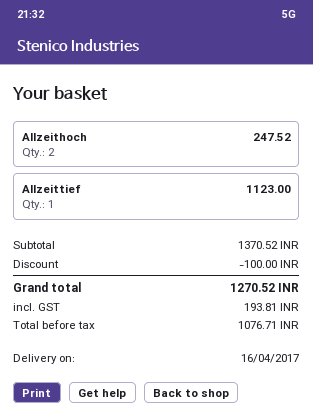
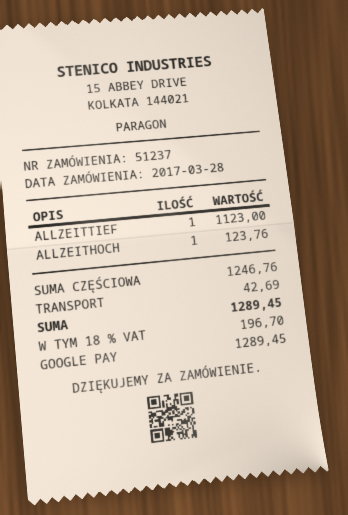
Allzeithoch: 2 for 247.52 -> 1 for 123.76
subtotal: 1370.52 -> 1246.76
discount: 100.00 -> none
shipping: none -> 42.69
tax: 193.81 -> 196.70
total: 1270.52 -> 1289.45

